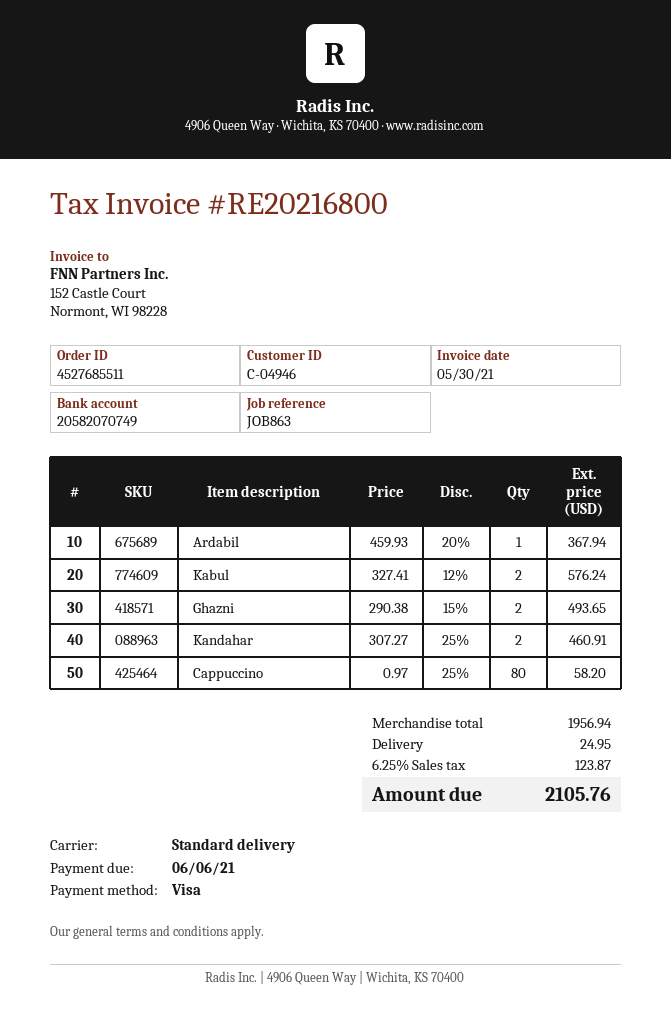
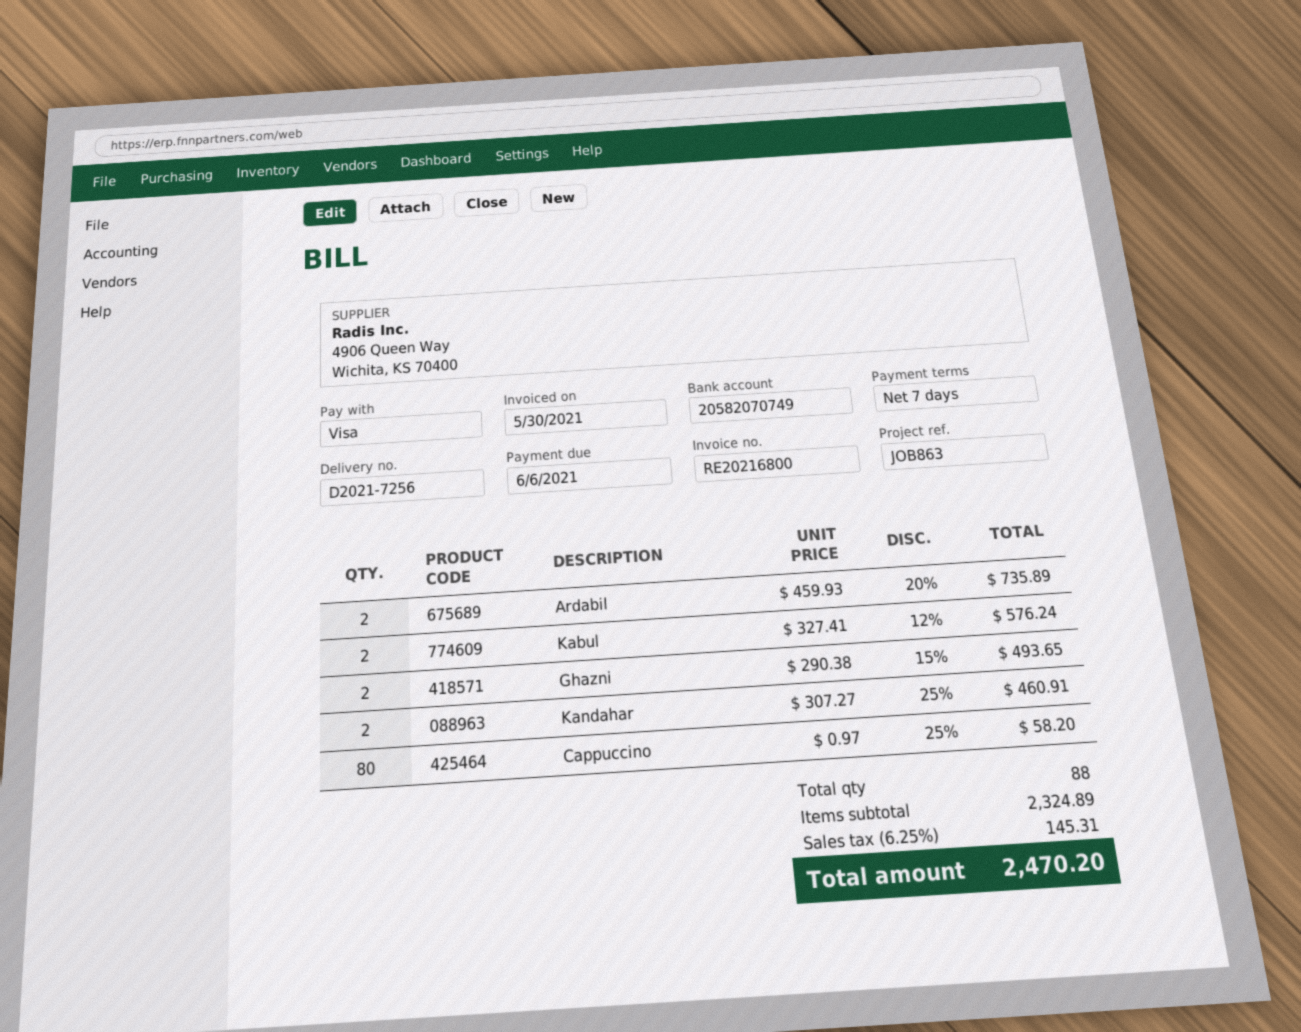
Ardabil: 1 x 459.93 - 20% = 367.94 -> 2 x 459.93 - 20% = 735.89
subtotal: 1956.94 -> 2324.89
shipping: 24.95 -> none
tax: 6.25% = 123.87 -> 6.25% = 145.31
total: 2105.76 -> 2470.20

